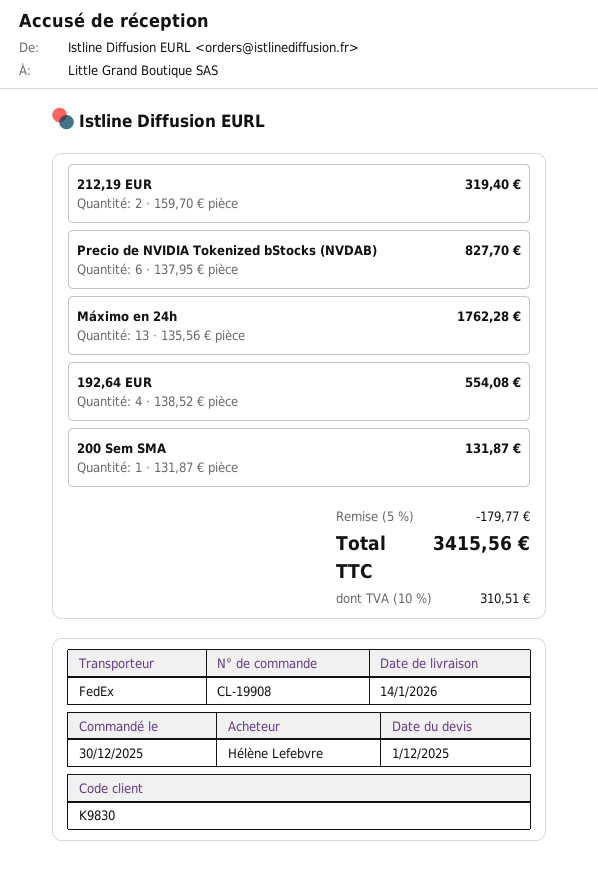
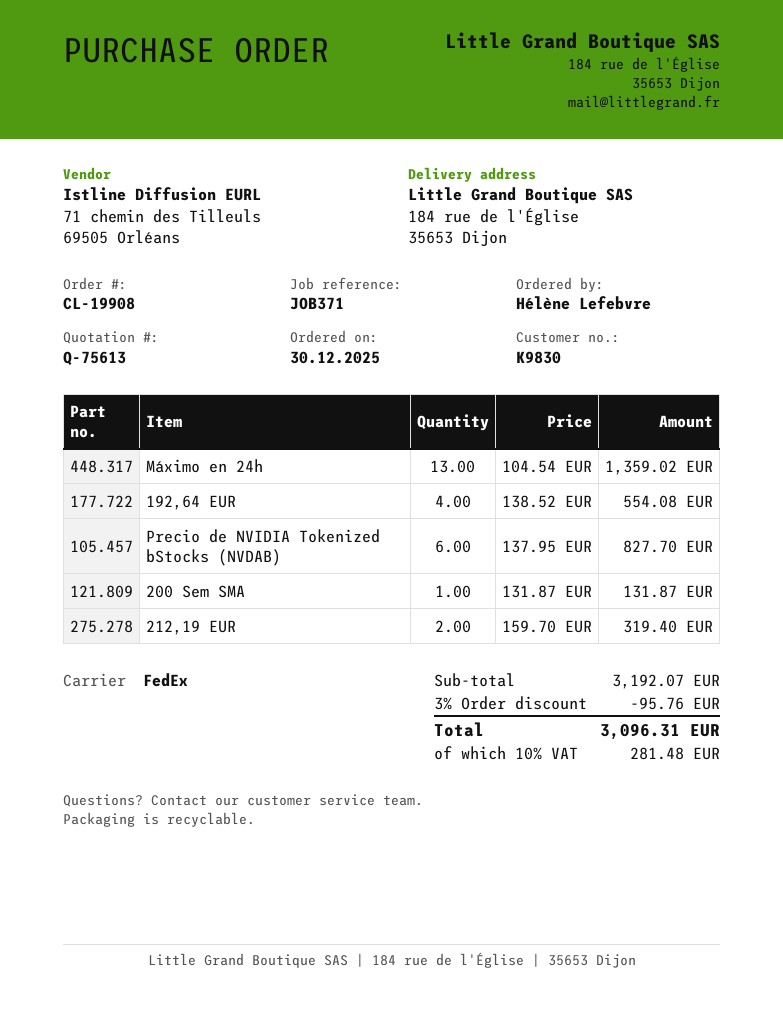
Máximo en 24h: 13 x 135.56 = 1762.28 -> 13 x 104.54 = 1359.02
discount: 5% = 179.77 -> 3% = 95.76
tax: 10% = 310.51 -> 10% = 281.48
total: 3415.56 -> 3096.31

